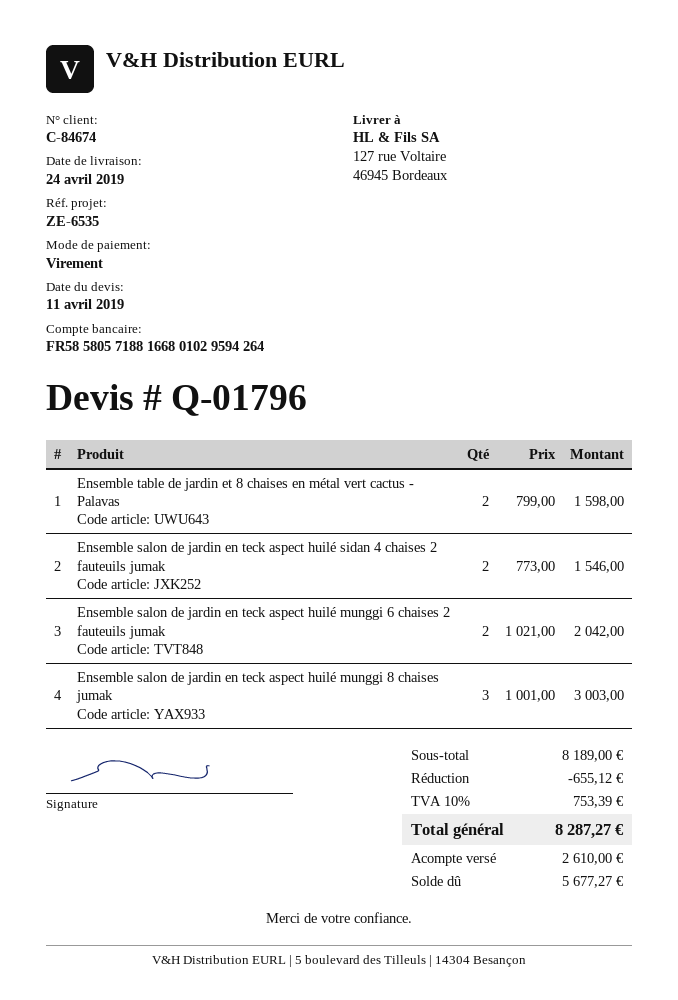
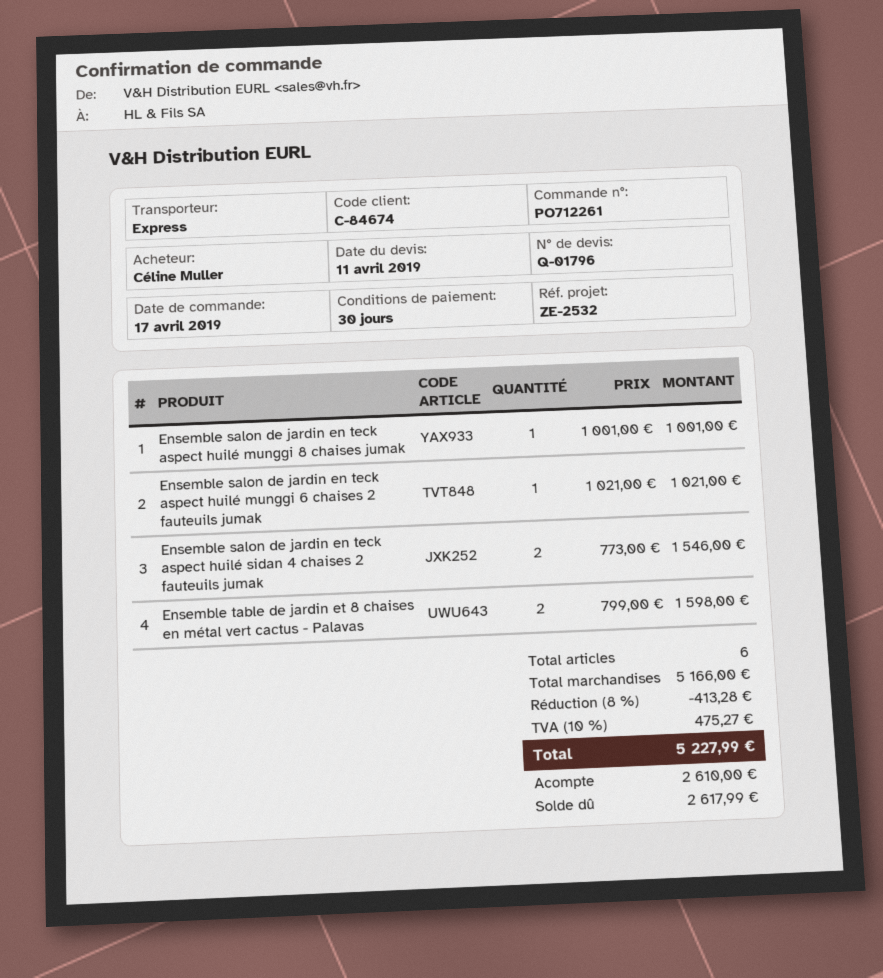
reference: ZE-6535 -> ZE-2532
Ensemble salon de jardin en teck aspect huilé munggi 6 chaises 2 fauteuils jumak: 2 x 1021.00 = 2042.00 -> 1 x 1021.00 = 1021.00
Ensemble salon de jardin en teck aspect huilé munggi 8 chaises jumak: 3 x 1001.00 = 3003.00 -> 1 x 1001.00 = 1001.00
subtotal: 8189.00 -> 5166.00
discount: 655.12 -> 413.28
tax: 10% = 753.39 -> 10% = 475.27
total: 8287.27 -> 5227.99
balance: 5677.27 -> 2617.99

